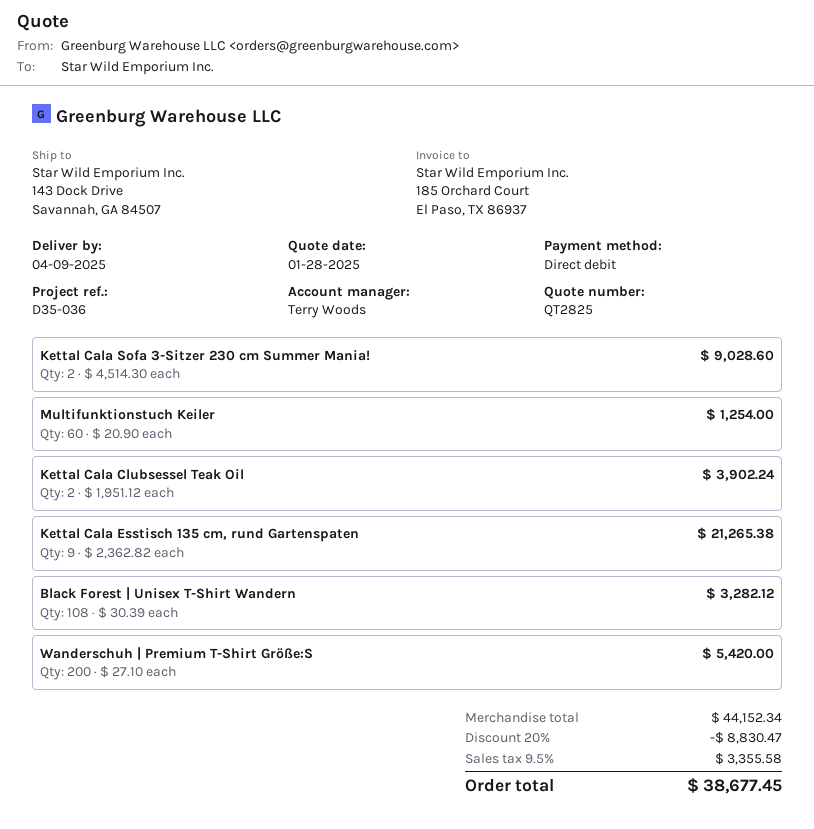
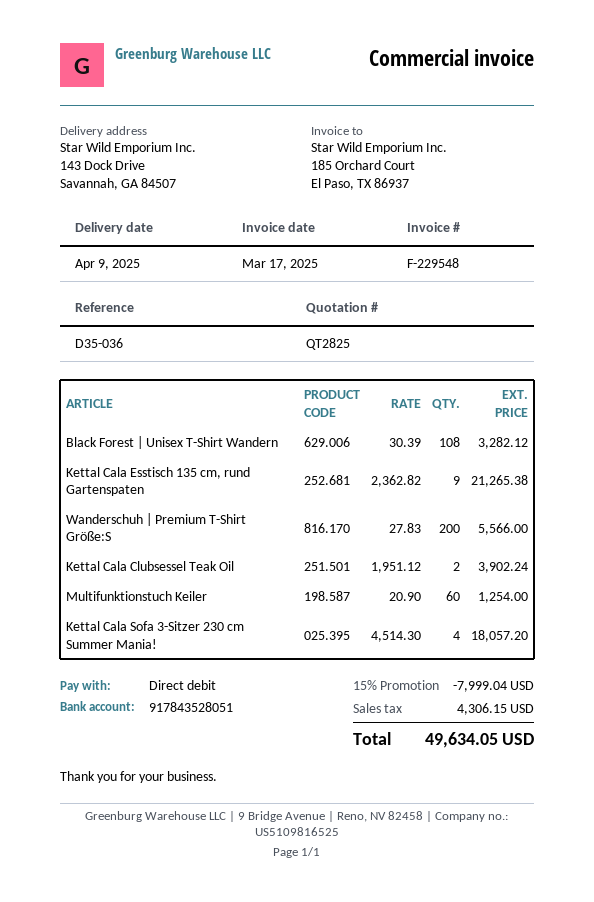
Kettal Cala Sofa 3-Sitzer 230 cm Summer Mania!: 2 x 4514.30 = 9028.60 -> 4 x 4514.30 = 18057.20
Wanderschuh | Premium T-Shirt Größe:S: 200 x 27.10 = 5420.00 -> 200 x 27.83 = 5566.00
discount: 20% = 8830.47 -> 15% = 7999.04
tax: 3355.58 -> 4306.15
total: 38677.45 -> 49634.05

